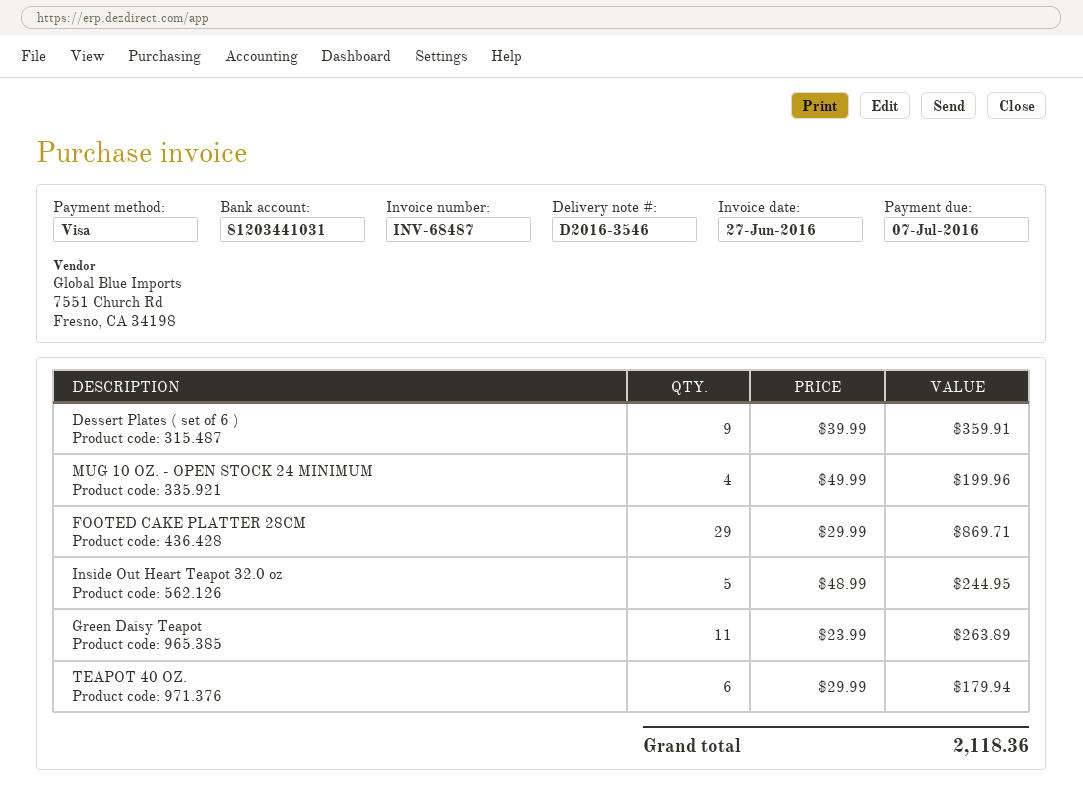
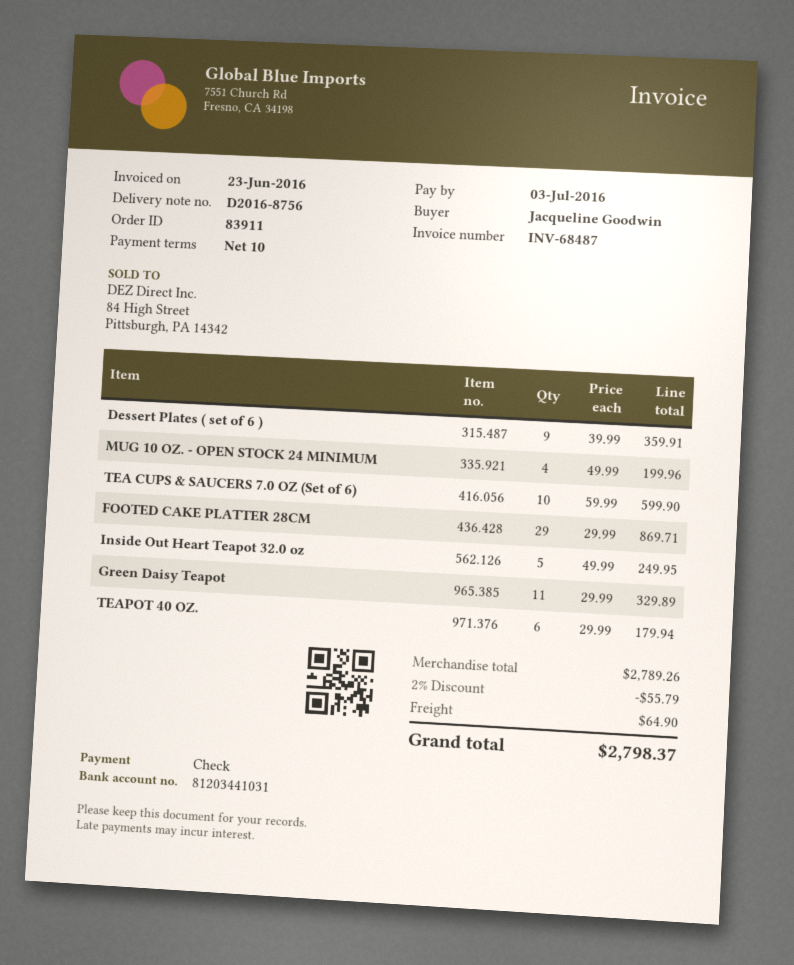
delivery note number: D2016-3546 -> D2016-8756
invoice date: 2016-06-27 -> 2016-06-23
due date: 2016-07-07 -> 2016-07-03
payment method: Visa -> cheque
Inside Out Heart Teapot 32.0 oz: 5 x 48.99 = 244.95 -> 5 x 49.99 = 249.95
Green Daisy Teapot: 11 x 23.99 = 263.89 -> 11 x 29.99 = 329.89
TEA CUPS & SAUCERS 7.0 OZ (Set of 6): none -> 10 x 59.99 = 599.90
discount: none -> 2% = 55.79
shipping: none -> 64.90
total: 2118.36 -> 2798.37

